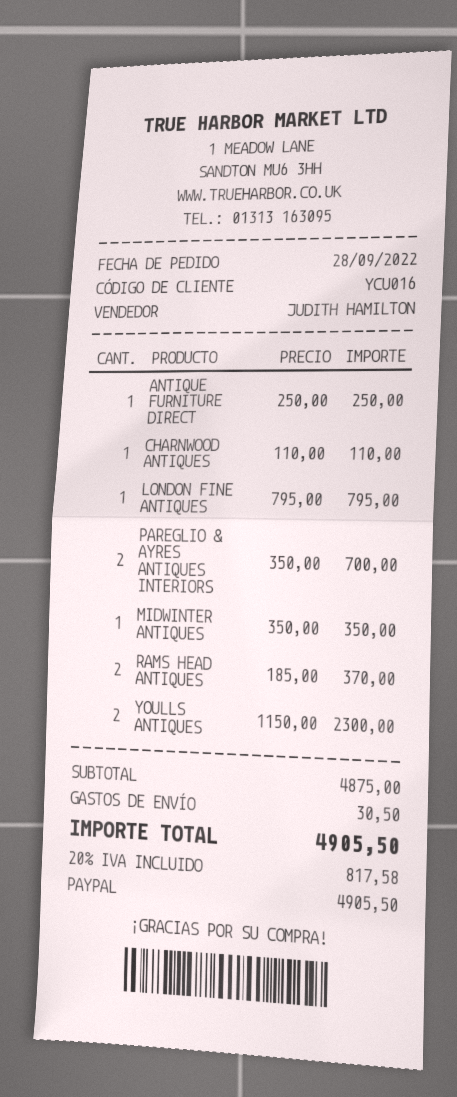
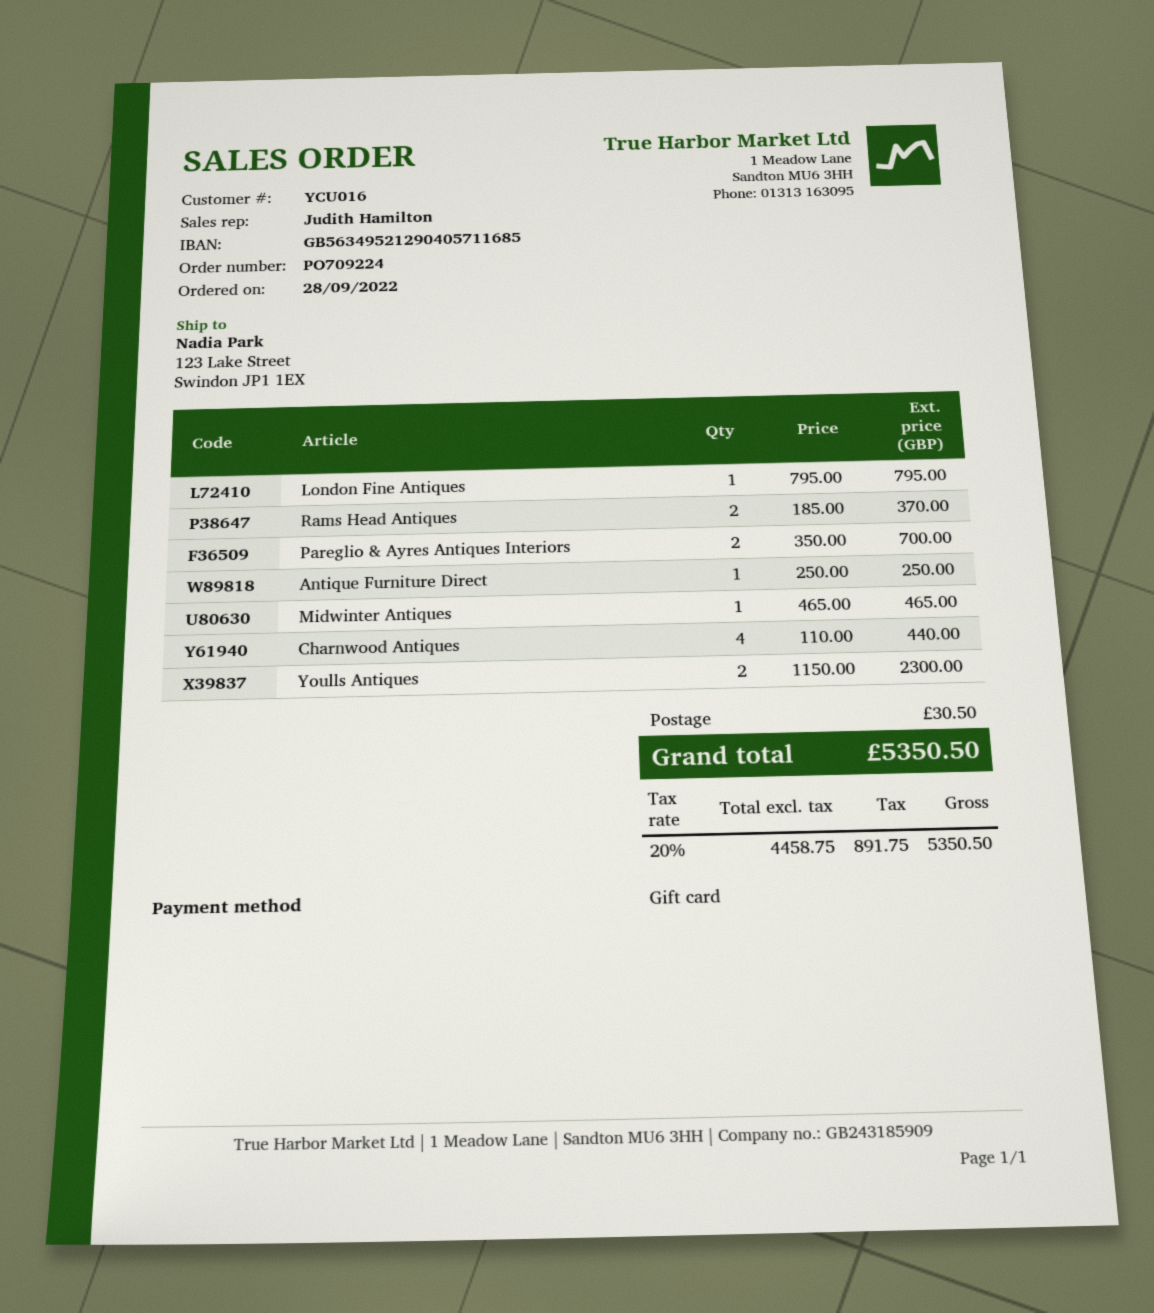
payment method: PayPal -> gift card
CHARNWOOD ANTIQUES: 1 x 110.00 = 110.00 -> 4 x 110.00 = 440.00
MIDWINTER ANTIQUES: 1 x 350.00 = 350.00 -> 1 x 465.00 = 465.00
tax: 20% = 817.58 -> 20% = 891.75
total: 4905.50 -> 5350.50

